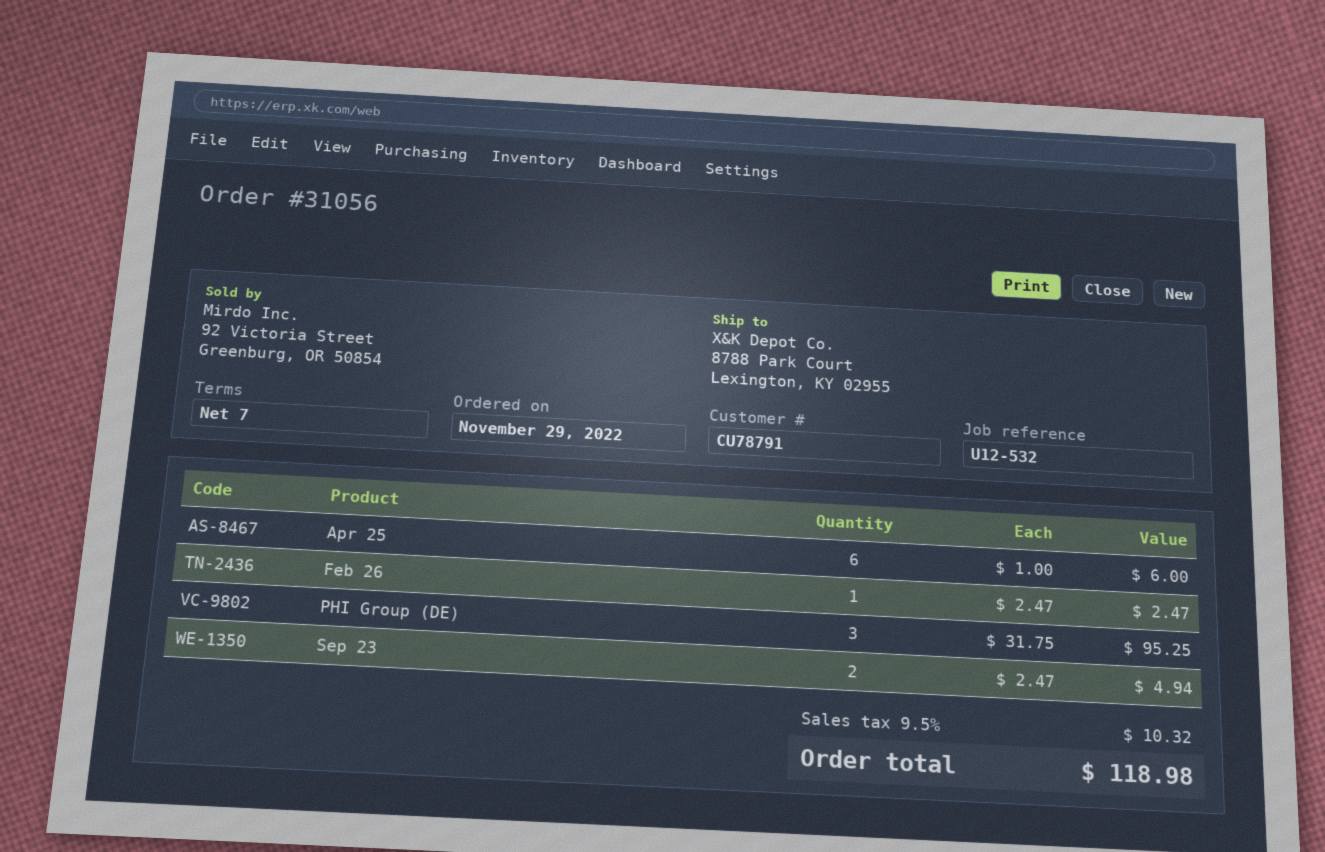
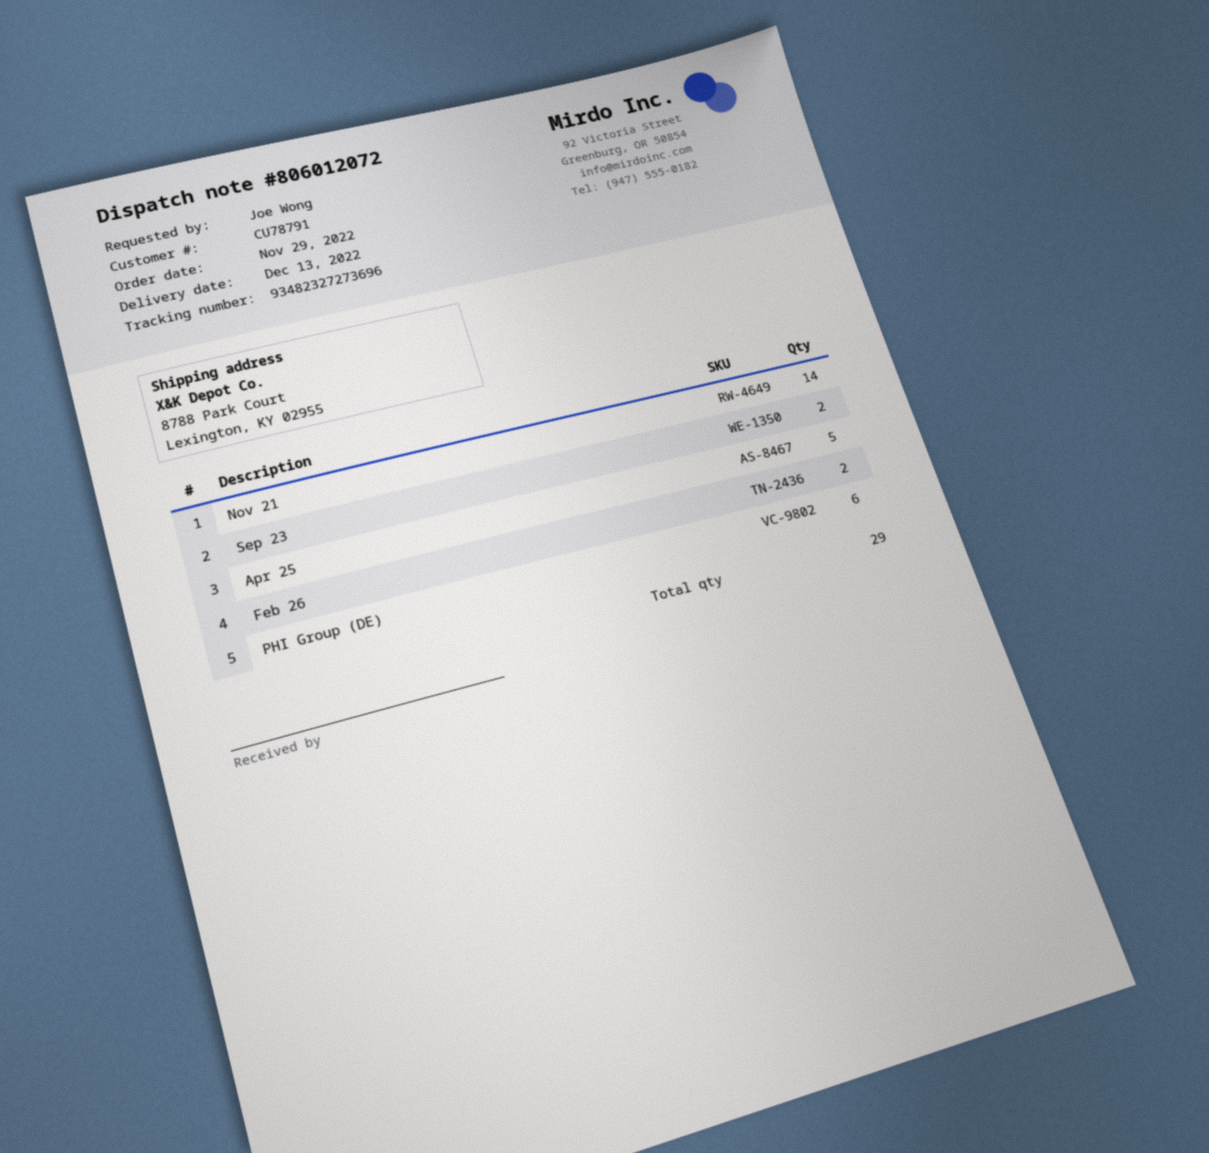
Apr 25: 6 -> 5
Feb 26: 1 -> 2
PHI Group (DE): 3 -> 6
Nov 21: none -> 14

